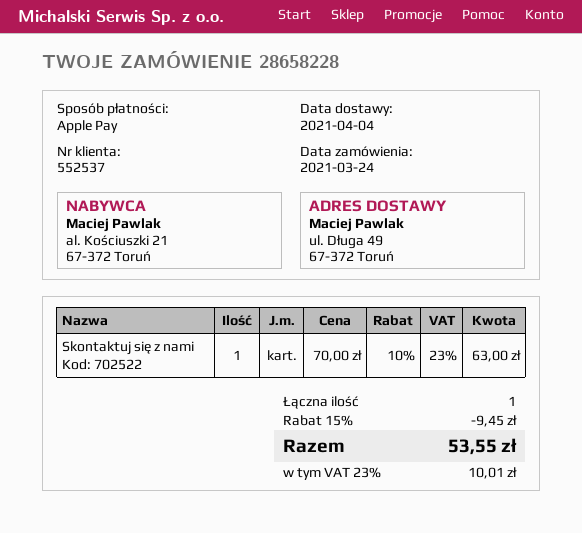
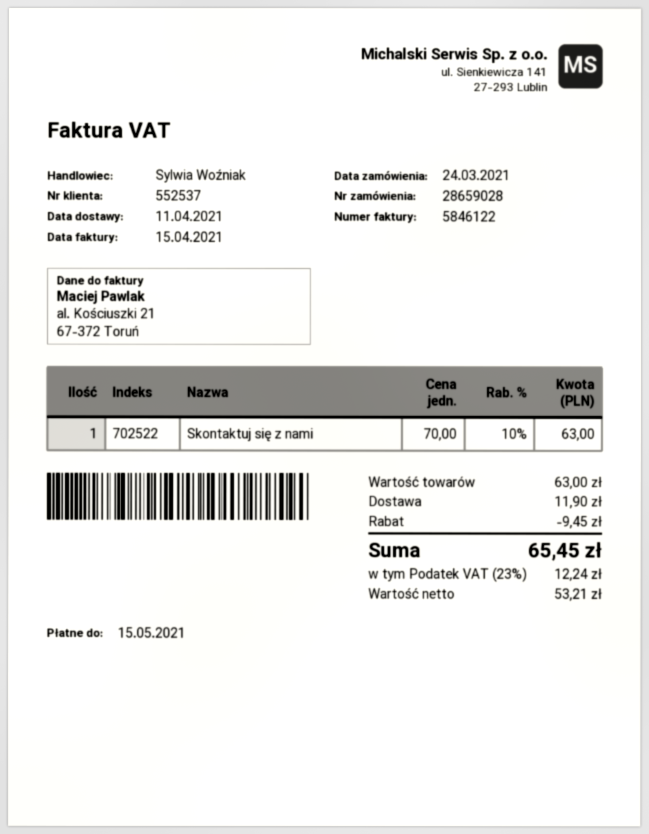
order number: 28658228 -> 28659028
delivery date: 2021-04-04 -> 2021-04-11
shipping: none -> 11.90
tax: 23% = 10.01 -> 23% = 12.24
total: 53.55 -> 65.45

